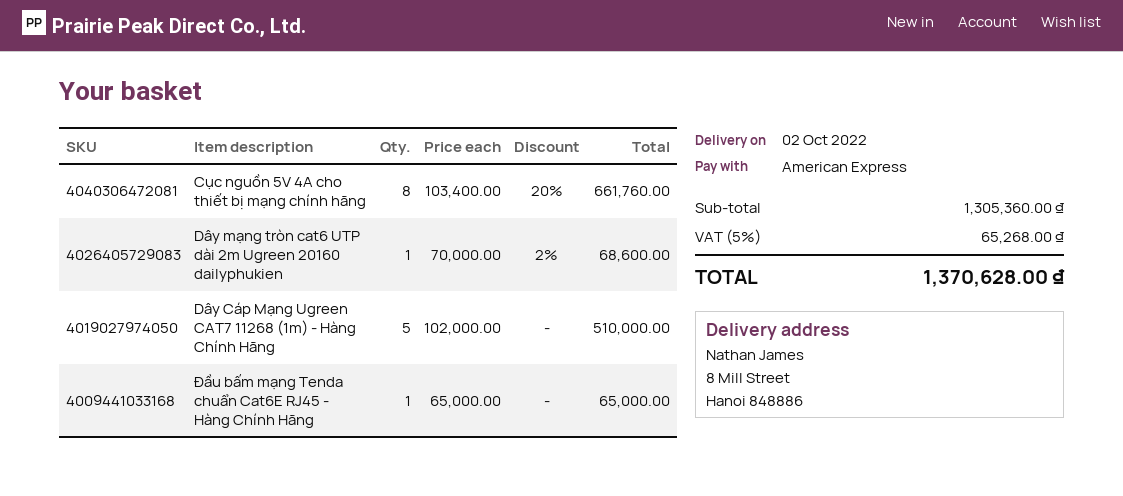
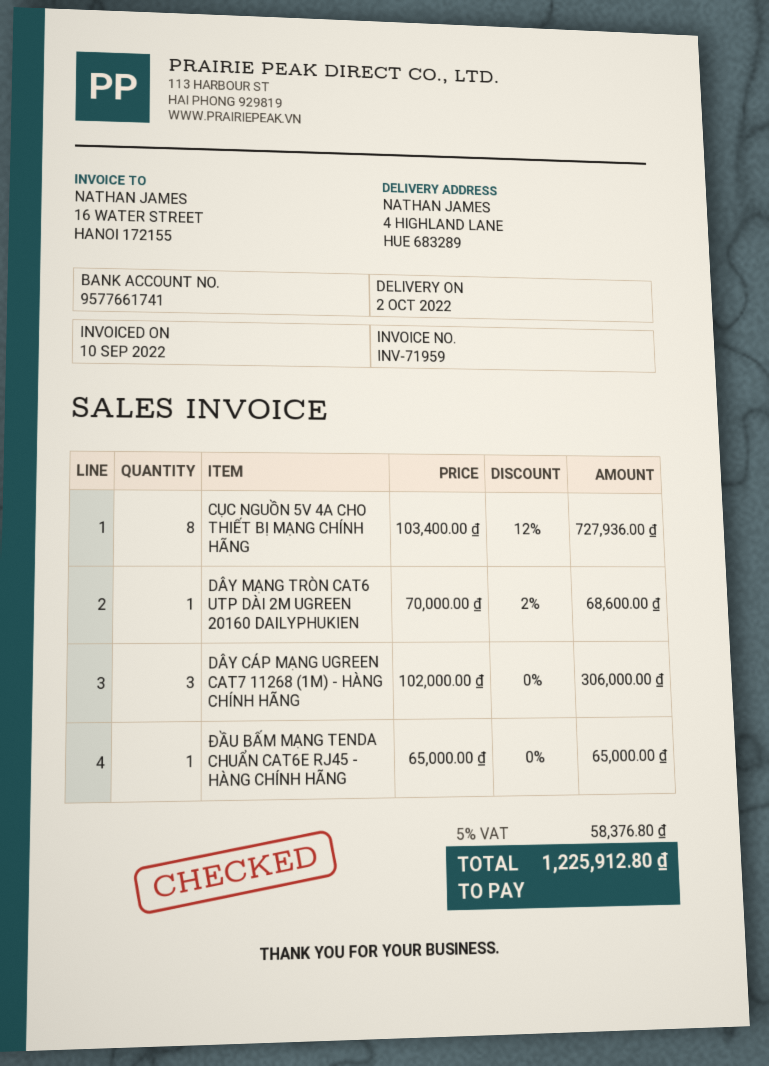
ship to: 8 Mill Street, Hanoi 848886 -> 4 HIGHLAND LANE, HUE 683289
Cục nguồn 5V 4A cho thiết bị mạng chính hãng: 8 x 103400.00 - 20% = 661760.00 -> 8 x 103400.00 - 12% = 727936.00
Dây Cáp Mạng Ugreen CAT7 11268 (1m) - Hàng Chính Hãng: 5 x 102000.00 = 510000.00 -> 3 x 102000.00 = 306000.00
tax: 5% = 65268.00 -> 5% = 58376.80
total: 1370628.00 -> 1225912.80

